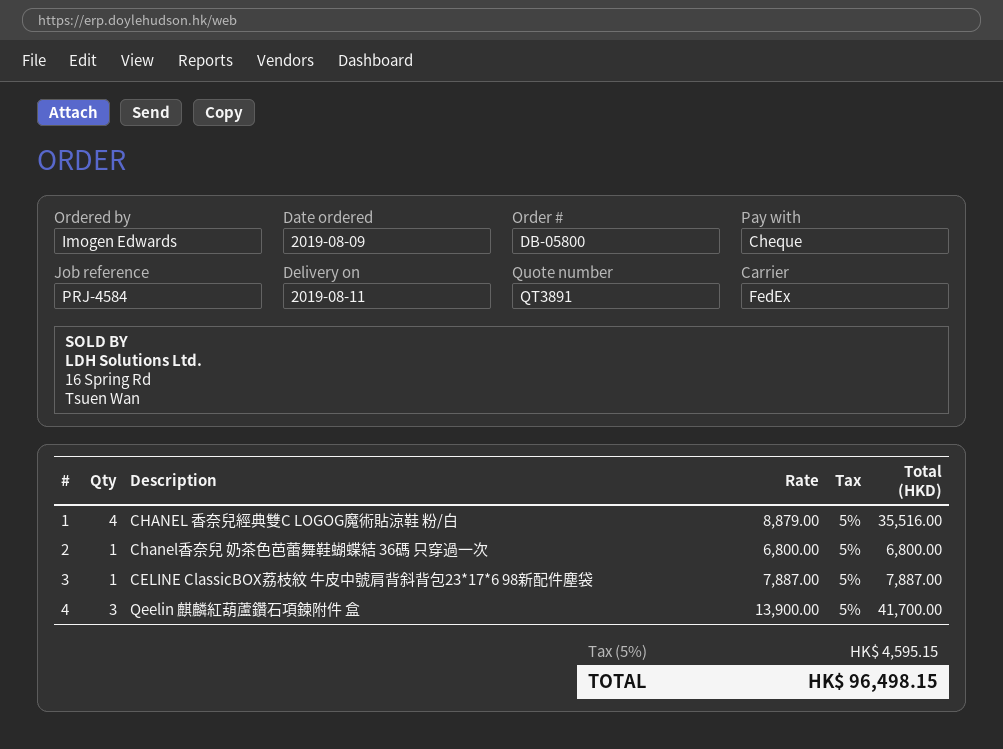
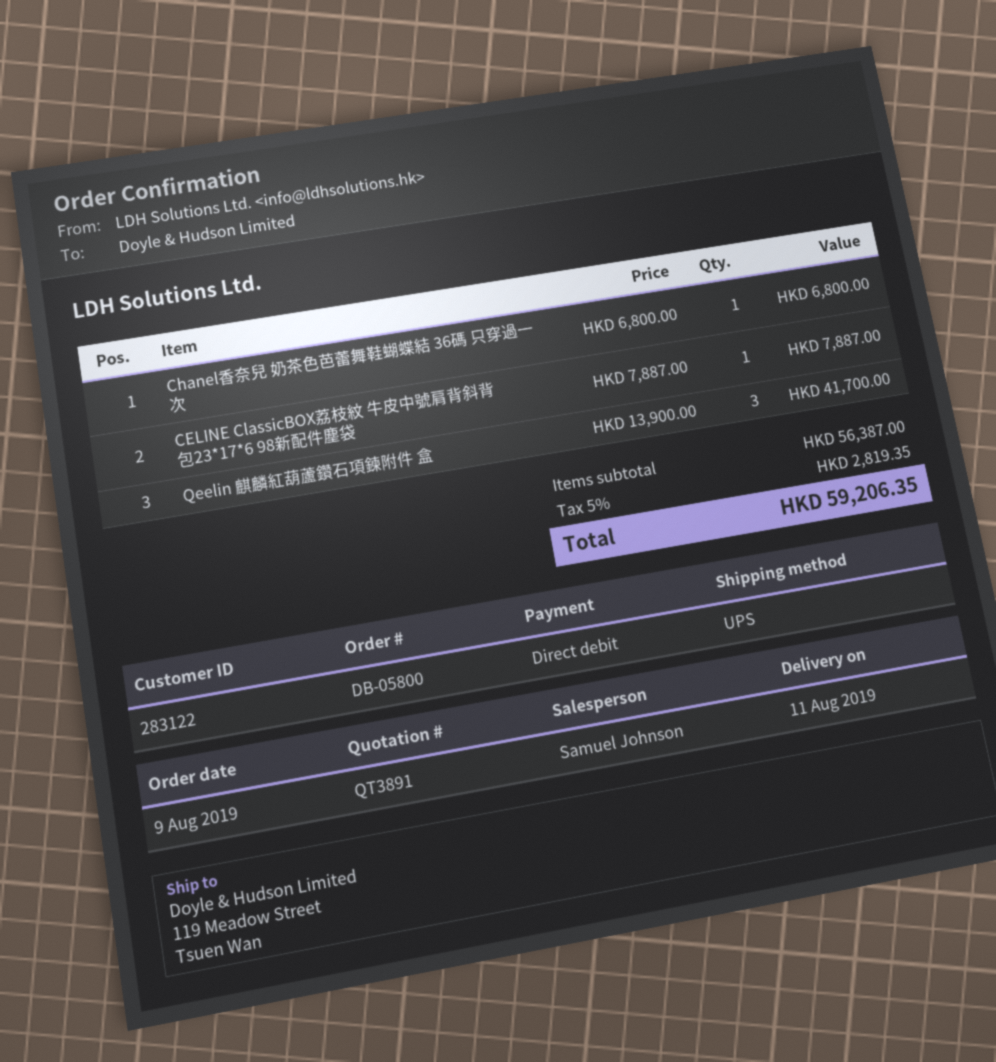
payment method: cheque -> direct debit
shipping method: FedEx -> UPS
CHANEL 香奈兒經典雙C LOGOG魔術貼涼鞋 粉/白: 4 x 8879.00 = 35516.00 -> none
tax: 5% = 4595.15 -> 5% = 2819.35
total: 96498.15 -> 59206.35

